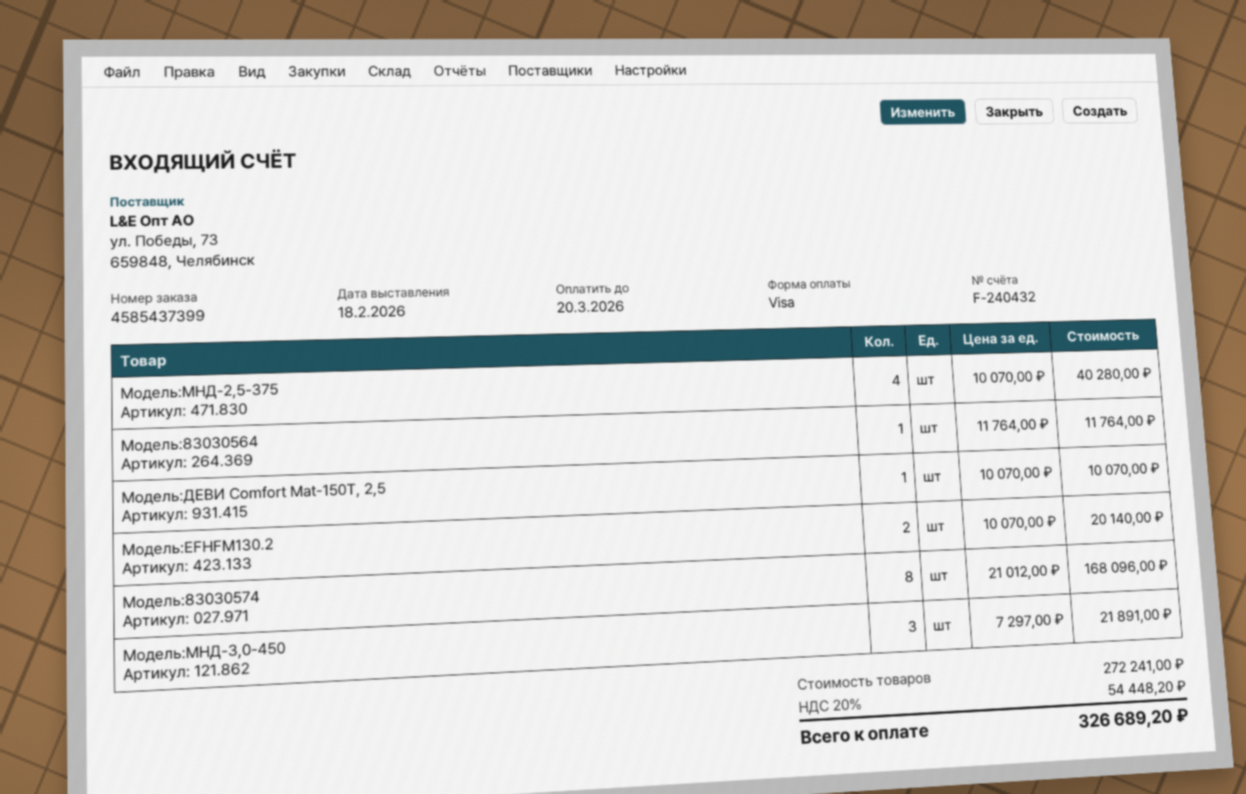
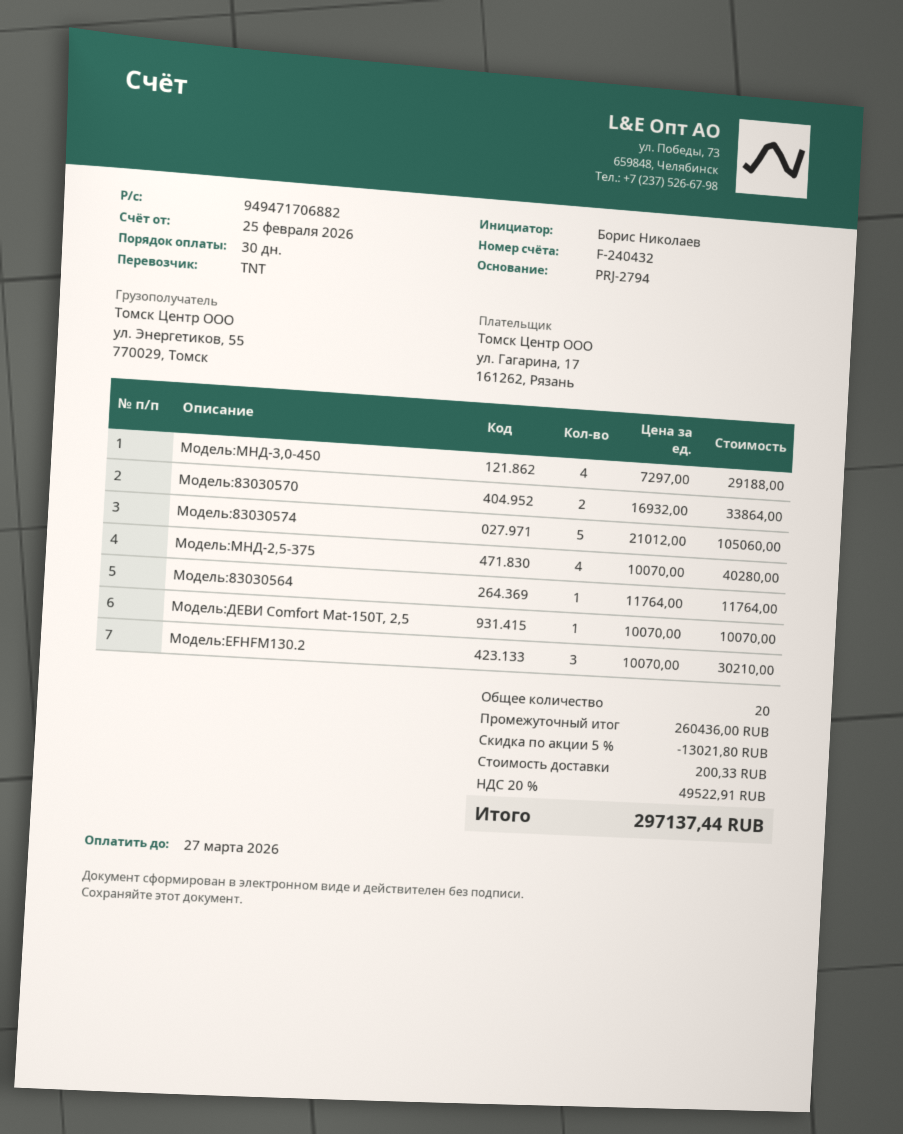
invoice date: 2026-02-18 -> 2026-02-25
due date: 2026-03-20 -> 2026-03-27
Модель:EFHFM130.2: 2 x 10070.00 = 20140.00 -> 3 x 10070.00 = 30210.00
Модель:83030574: 8 x 21012.00 = 168096.00 -> 5 x 21012.00 = 105060.00
Модель:МНД-3,0-450: 3 x 7297.00 = 21891.00 -> 4 x 7297.00 = 29188.00
Модель:83030570: none -> 2 x 16932.00 = 33864.00
subtotal: 272241.00 -> 260436.00
discount: none -> 5% = 13021.80
shipping: none -> 200.33
tax: 20% = 54448.20 -> 20% = 49522.91
total: 326689.20 -> 297137.44

